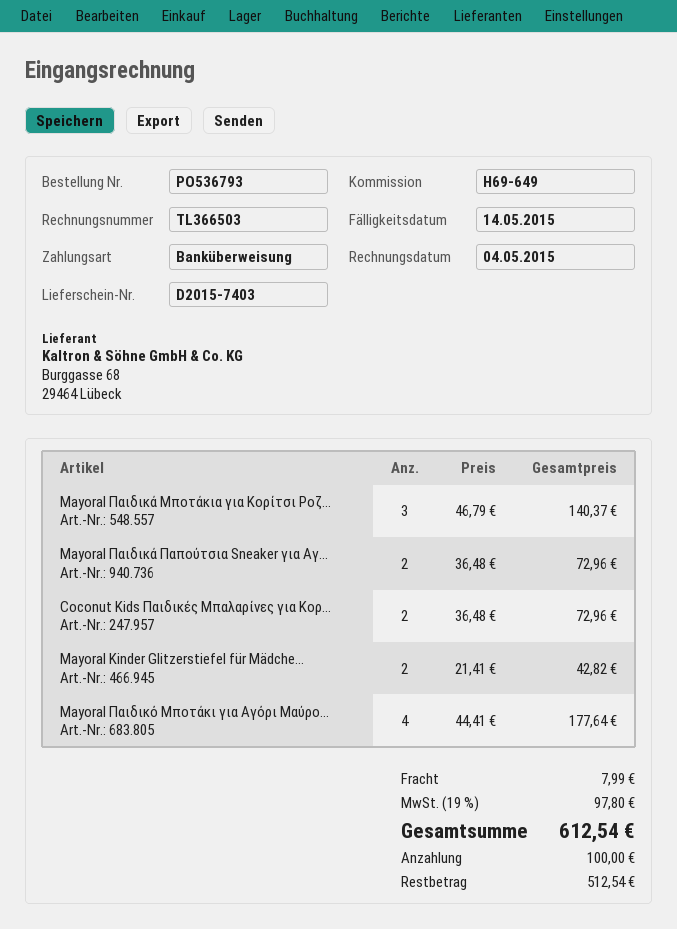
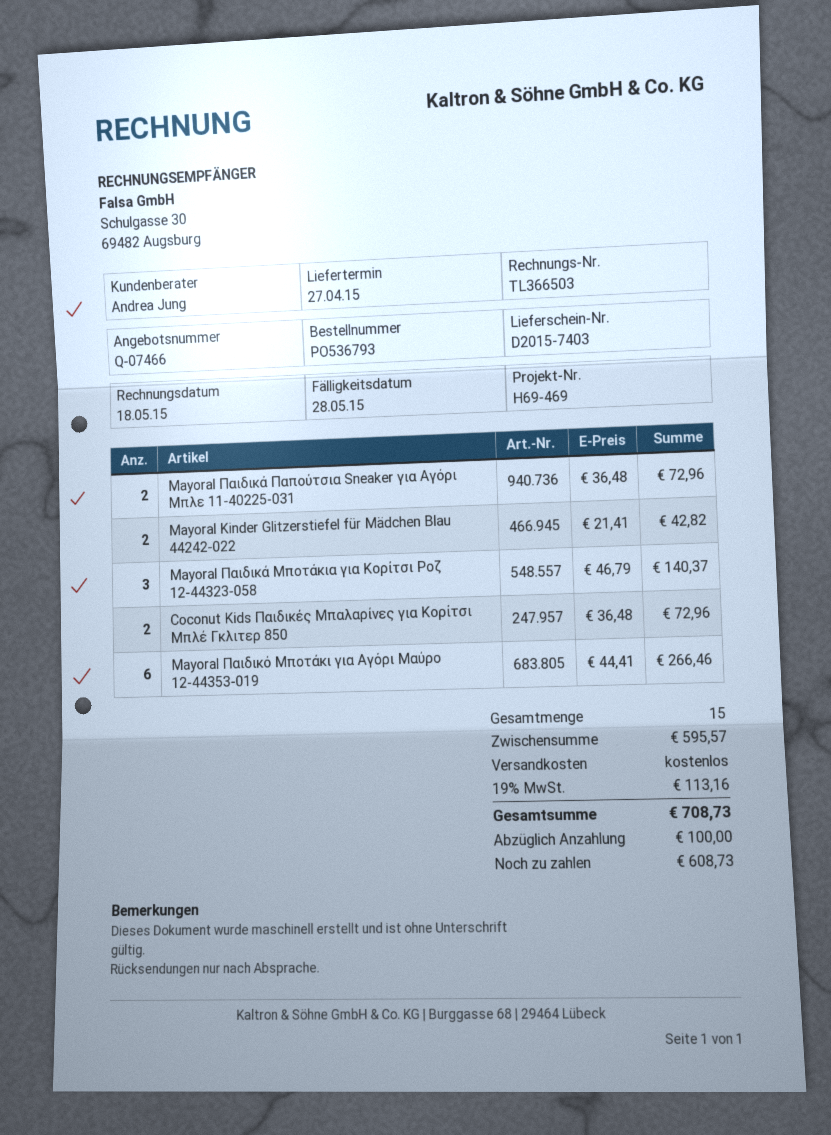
invoice date: 2015-05-04 -> 2015-05-18
due date: 2015-05-14 -> 2015-05-28
reference: H69-649 -> H69-469
Mayoral Παιδικό Μποτάκι για Αγόρι Μαύρο...: 4 x 44.41 = 177.64 -> 6 x 44.41 = 266.46
shipping: 7.99 -> 0.00
tax: 19% = 97.80 -> 19% = 113.16
total: 612.54 -> 708.73
balance: 512.54 -> 608.73

